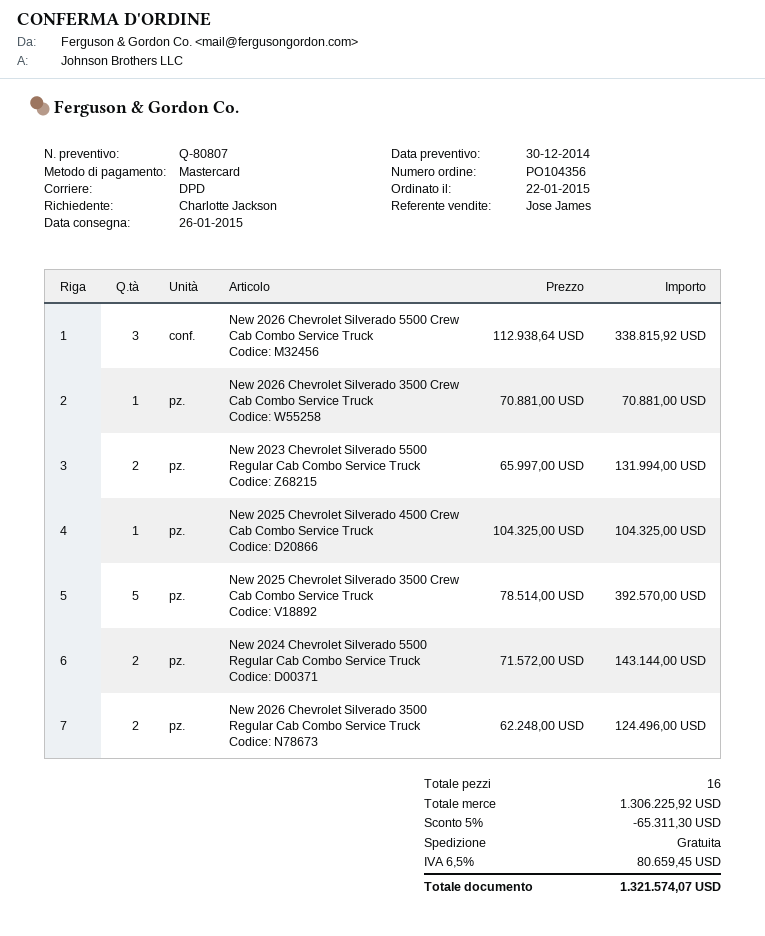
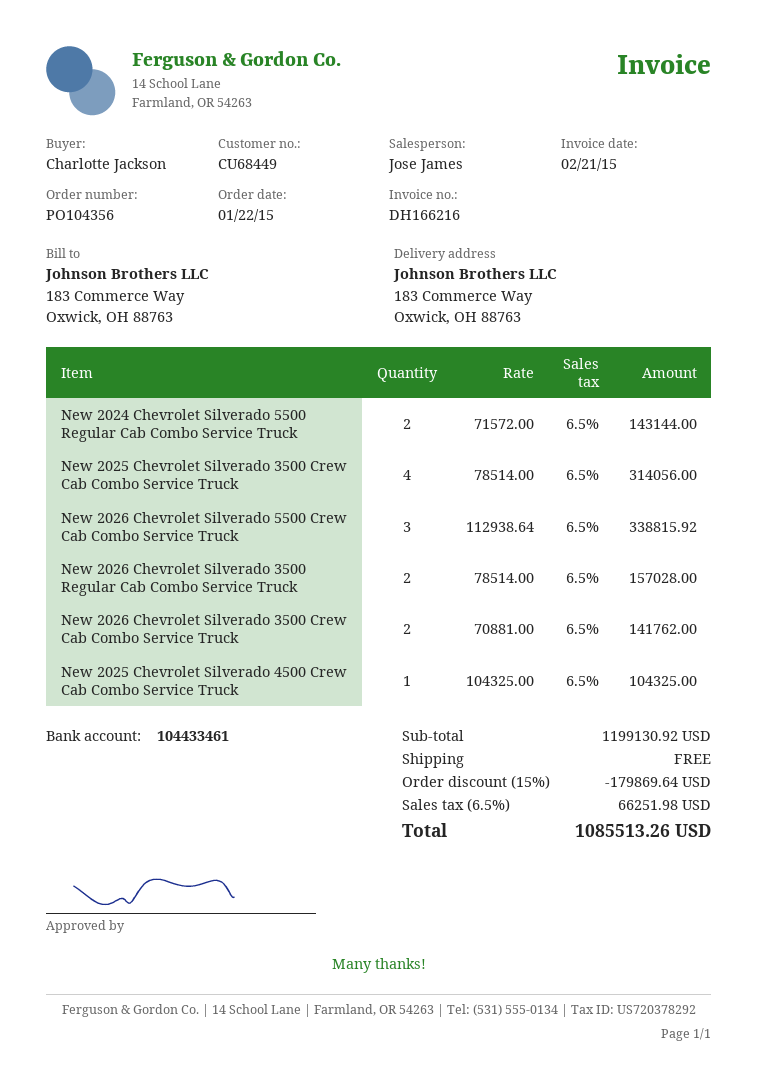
New 2026 Chevrolet Silverado 3500 Crew Cab Combo Service Truck: 1 x 70881.00 = 70881.00 -> 2 x 70881.00 = 141762.00
New 2023 Chevrolet Silverado 5500 Regular Cab Combo Service Truck: 2 x 65997.00 = 131994.00 -> none
New 2025 Chevrolet Silverado 3500 Crew Cab Combo Service Truck: 5 x 78514.00 = 392570.00 -> 4 x 78514.00 = 314056.00
New 2026 Chevrolet Silverado 3500 Regular Cab Combo Service Truck: 2 x 62248.00 = 124496.00 -> 2 x 78514.00 = 157028.00
subtotal: 1306225.92 -> 1199130.92
discount: 5% = 65311.30 -> 15% = 179869.64
tax: 6.5% = 80659.45 -> 6.5% = 66251.98
total: 1321574.07 -> 1085513.26

